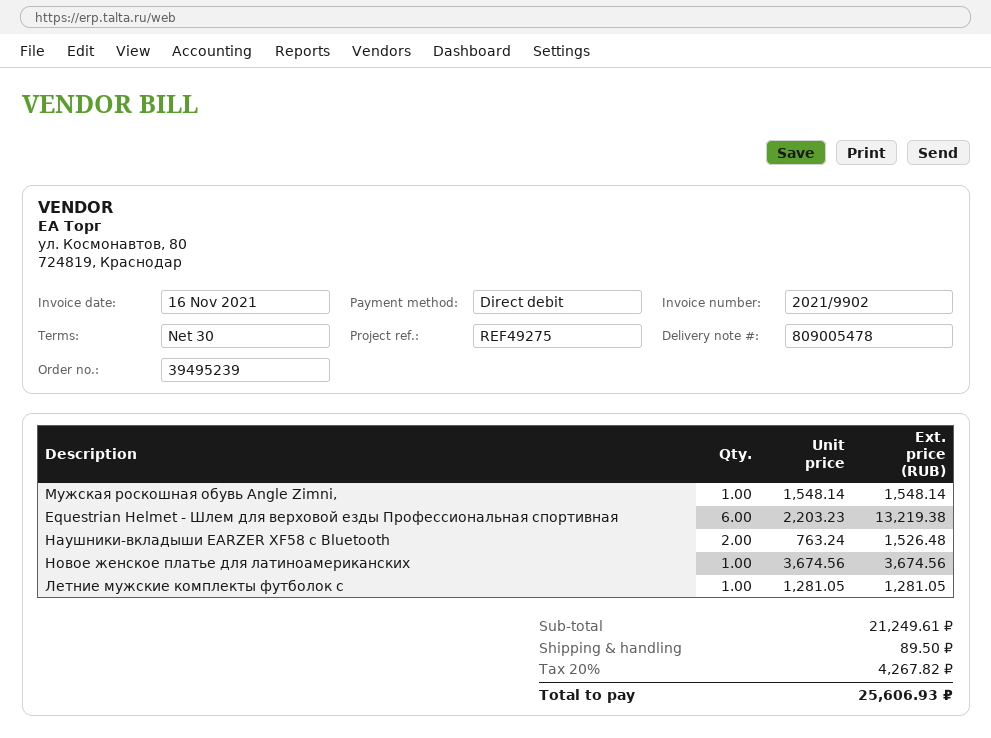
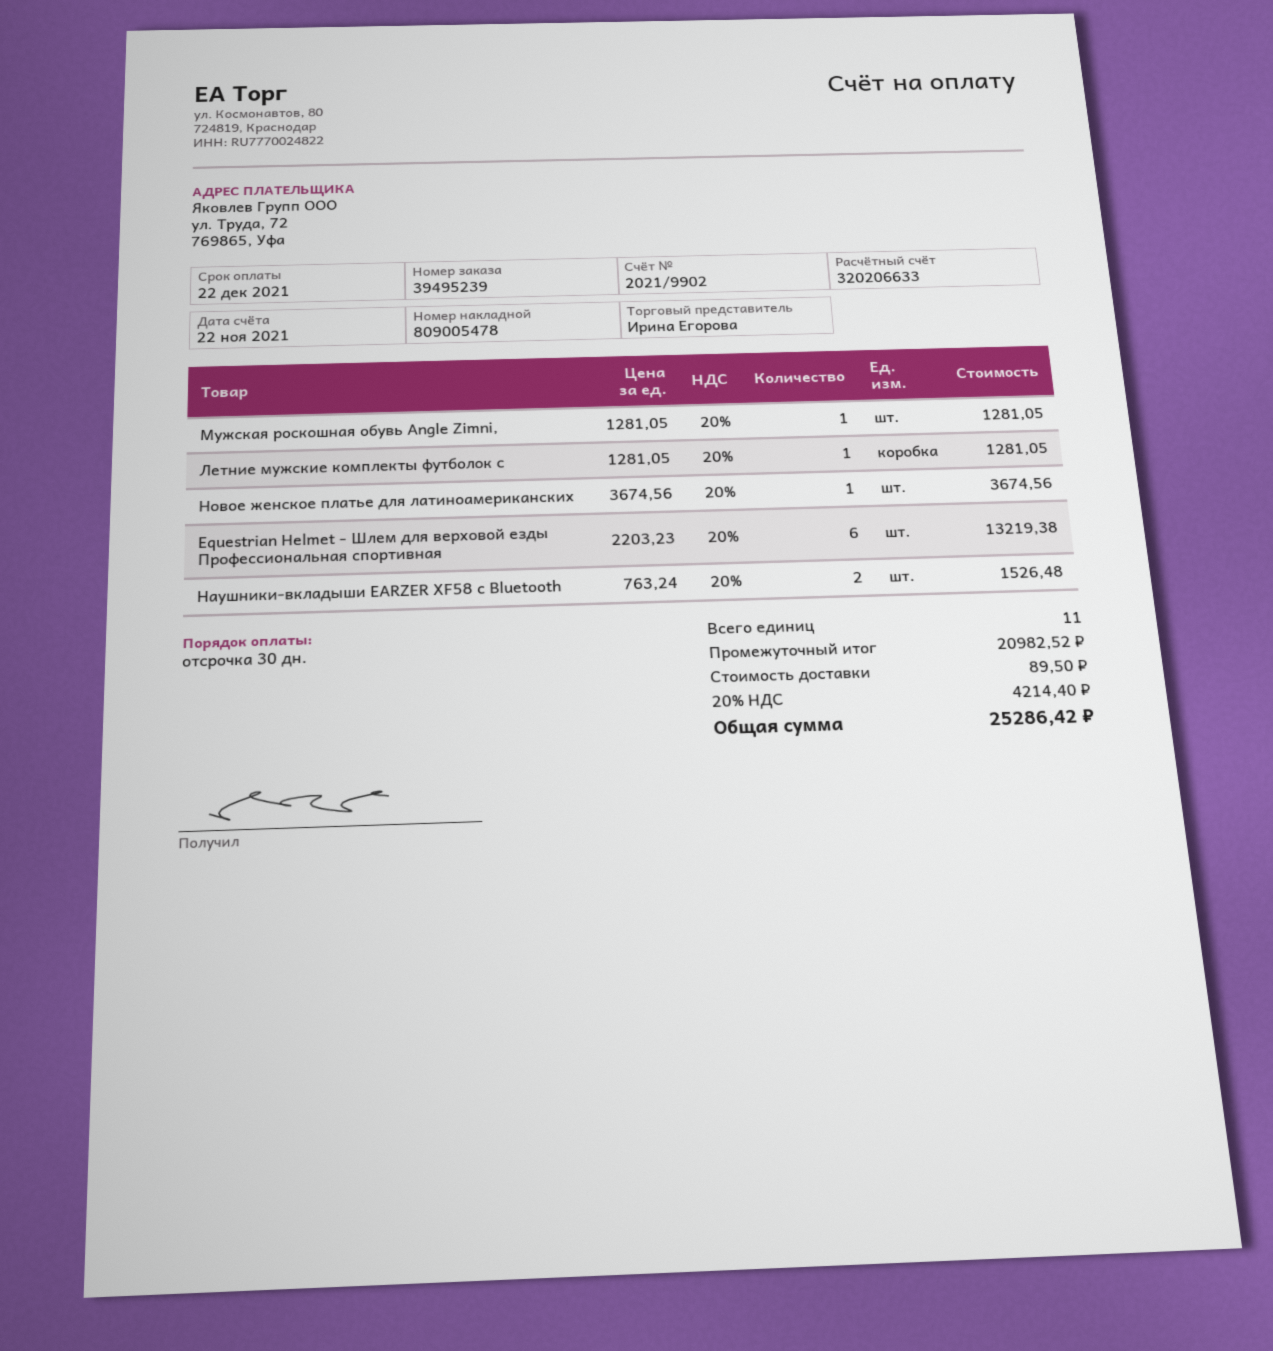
invoice date: 2021-11-16 -> 2021-11-22
Мужская роскошная обувь Angle Zimni,: 1 x 1548.14 = 1548.14 -> 1 x 1281.05 = 1281.05
subtotal: 21249.61 -> 20982.52
tax: 20% = 4267.82 -> 20% = 4214.40
total: 25606.93 -> 25286.42

